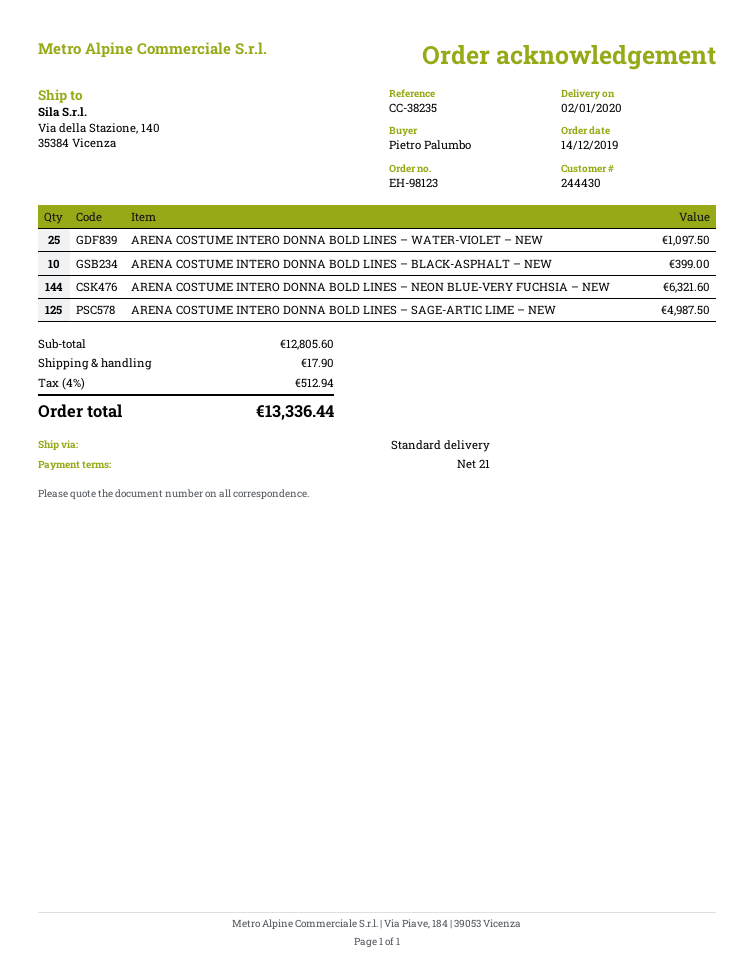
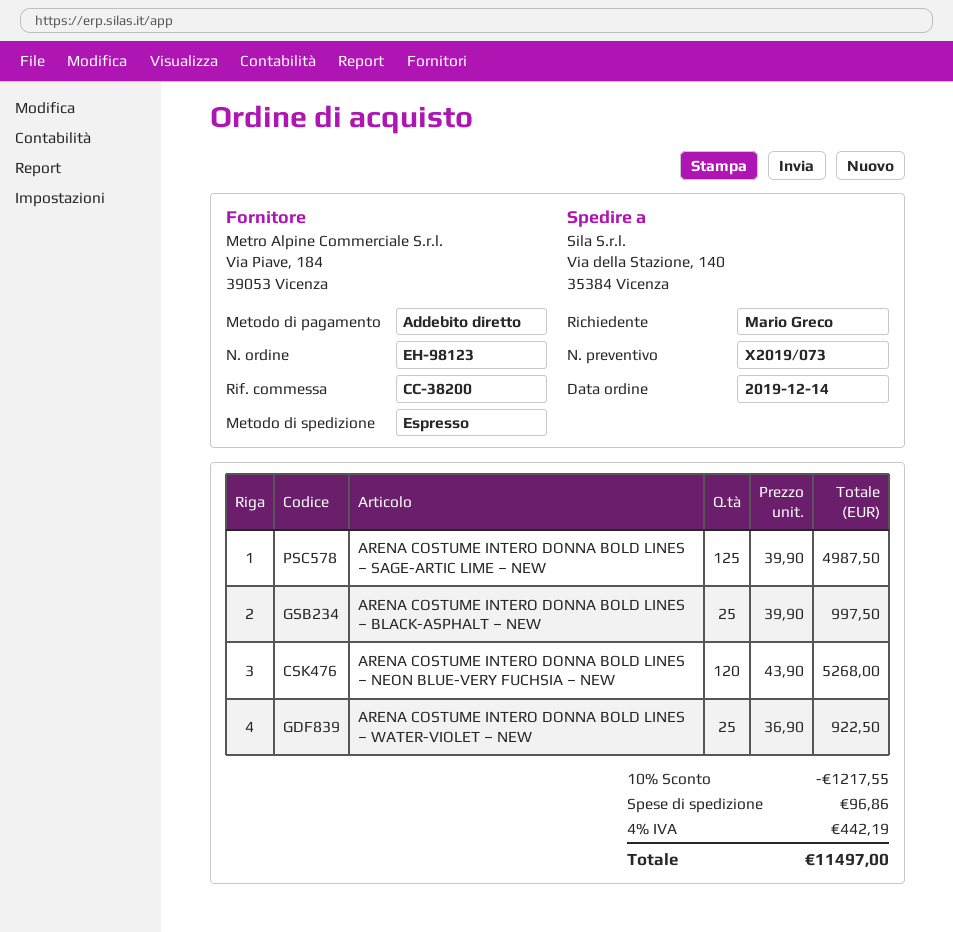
reference: CC-38235 -> CC-38200
ordered by: Pietro Palumbo -> Mario Greco
shipping method: standard -> express
ARENA COSTUME INTERO DONNA BOLD LINES – WATER-VIOLET – NEW: 25 for 1097.50 -> 25 for 922.50
ARENA COSTUME INTERO DONNA BOLD LINES – BLACK-ASPHALT – NEW: 10 for 399.00 -> 25 for 997.50
ARENA COSTUME INTERO DONNA BOLD LINES – NEON BLUE-VERY FUCHSIA – NEW: 144 for 6321.60 -> 120 for 5268.00
discount: none -> 10% = 1217.55
shipping: 17.90 -> 96.86
tax: 4% = 512.94 -> 4% = 442.19
total: 13336.44 -> 11497.00

